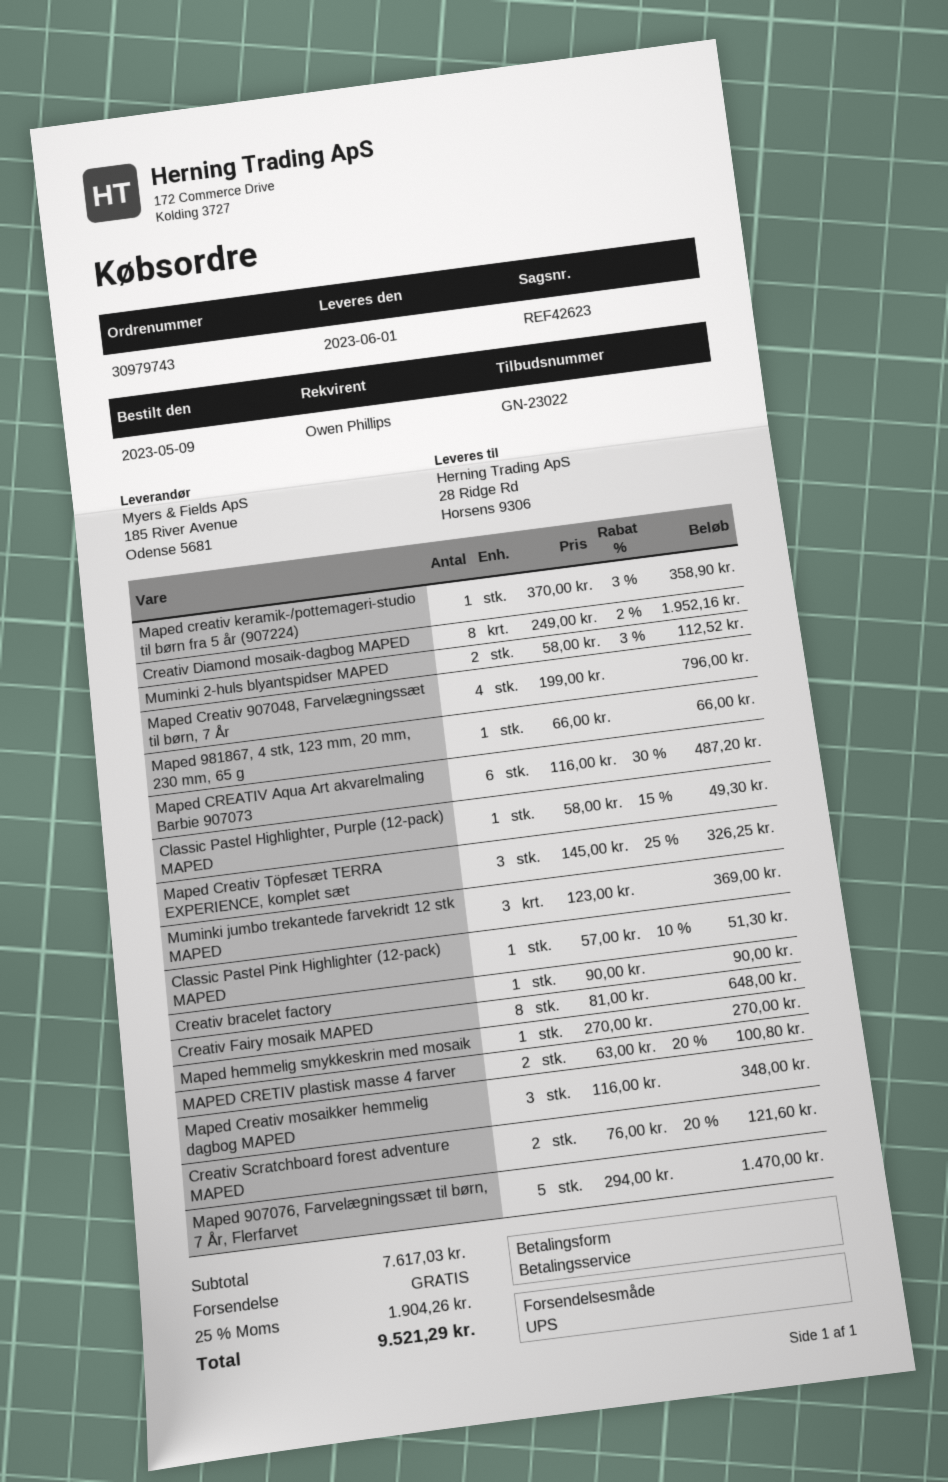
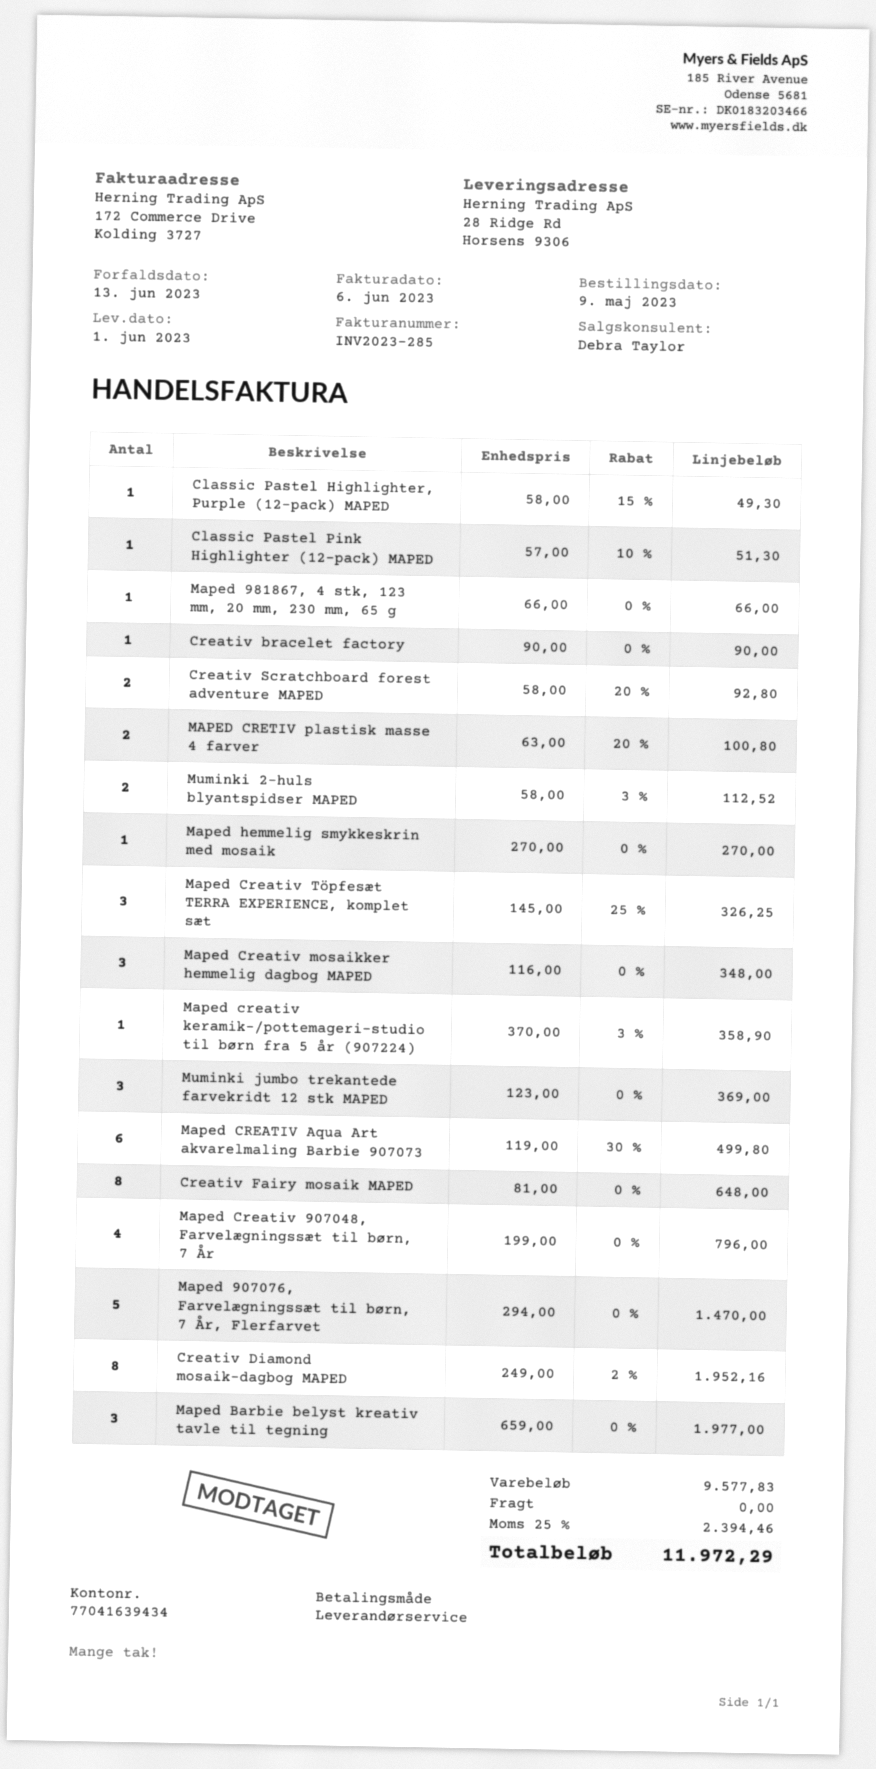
Maped CREATIV Aqua Art akvarelmaling Barbie 907073: 6 x 116.00 - 30% = 487.20 -> 6 x 119.00 - 30% = 499.80
Creativ Scratchboard forest adventure MAPED: 2 x 76.00 - 20% = 121.60 -> 2 x 58.00 - 20% = 92.80
Maped Barbie belyst kreativ tavle til tegning: none -> 3 x 659.00 = 1977.00
subtotal: 7617.03 -> 9577.83
tax: 25% = 1904.26 -> 25% = 2394.46
total: 9521.29 -> 11972.29

